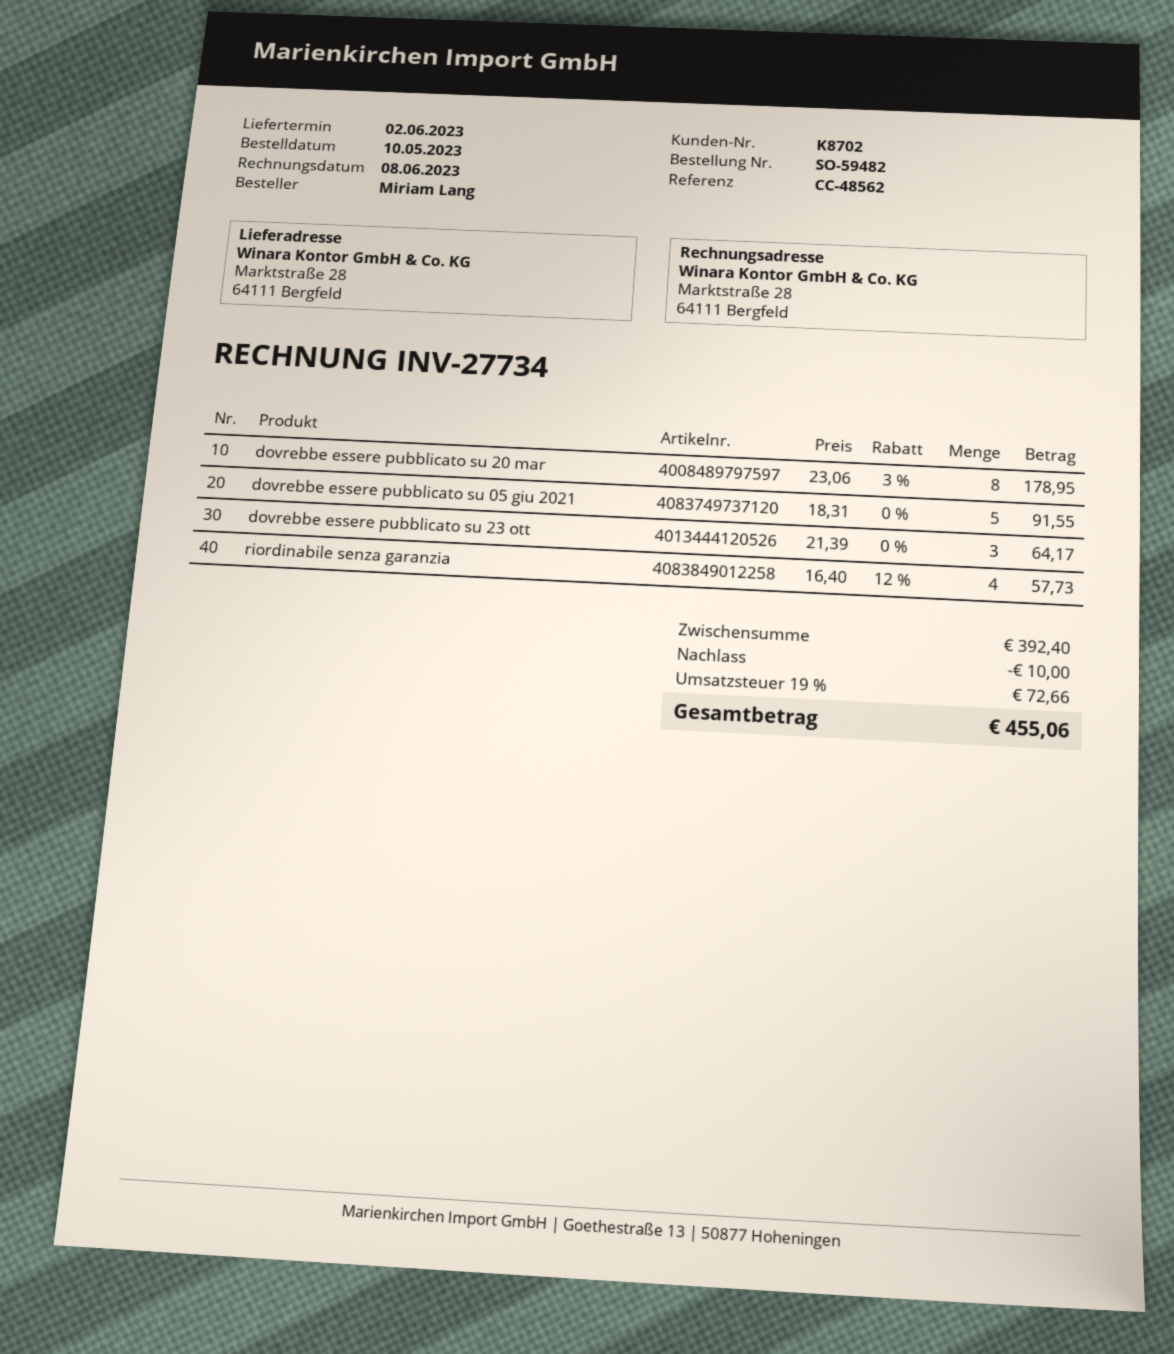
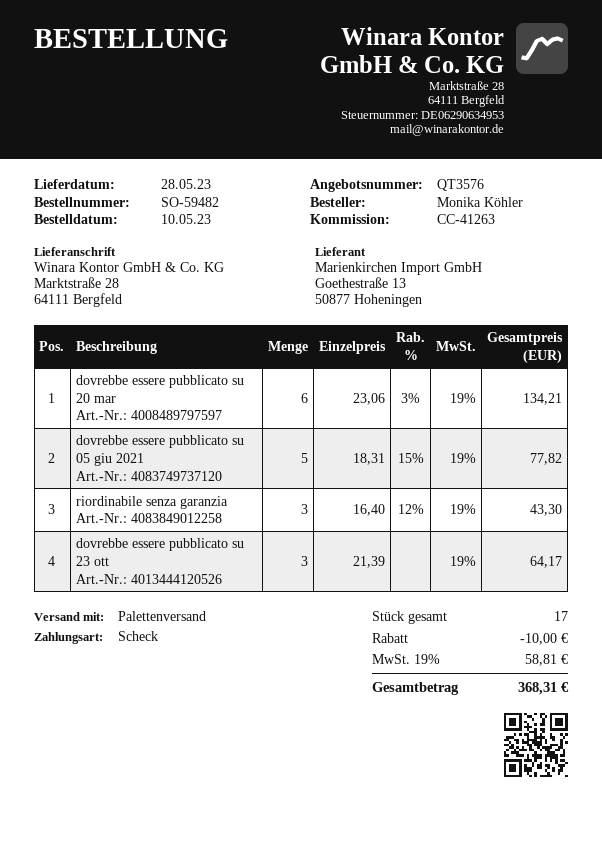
delivery date: 2023-06-02 -> 2023-05-28
reference: CC-48562 -> CC-41263
ordered by: Miriam Lang -> Monika Köhler
dovrebbe essere pubblicato su 20 mar: 8 x 23.06 - 3% = 178.95 -> 6 x 23.06 - 3% = 134.21
dovrebbe essere pubblicato su 05 giu 2021: 5 x 18.31 = 91.55 -> 5 x 18.31 - 15% = 77.82
riordinabile senza garanzia: 4 x 16.40 - 12% = 57.73 -> 3 x 16.40 - 12% = 43.30
tax: 19% = 72.66 -> 19% = 58.81
total: 455.06 -> 368.31

